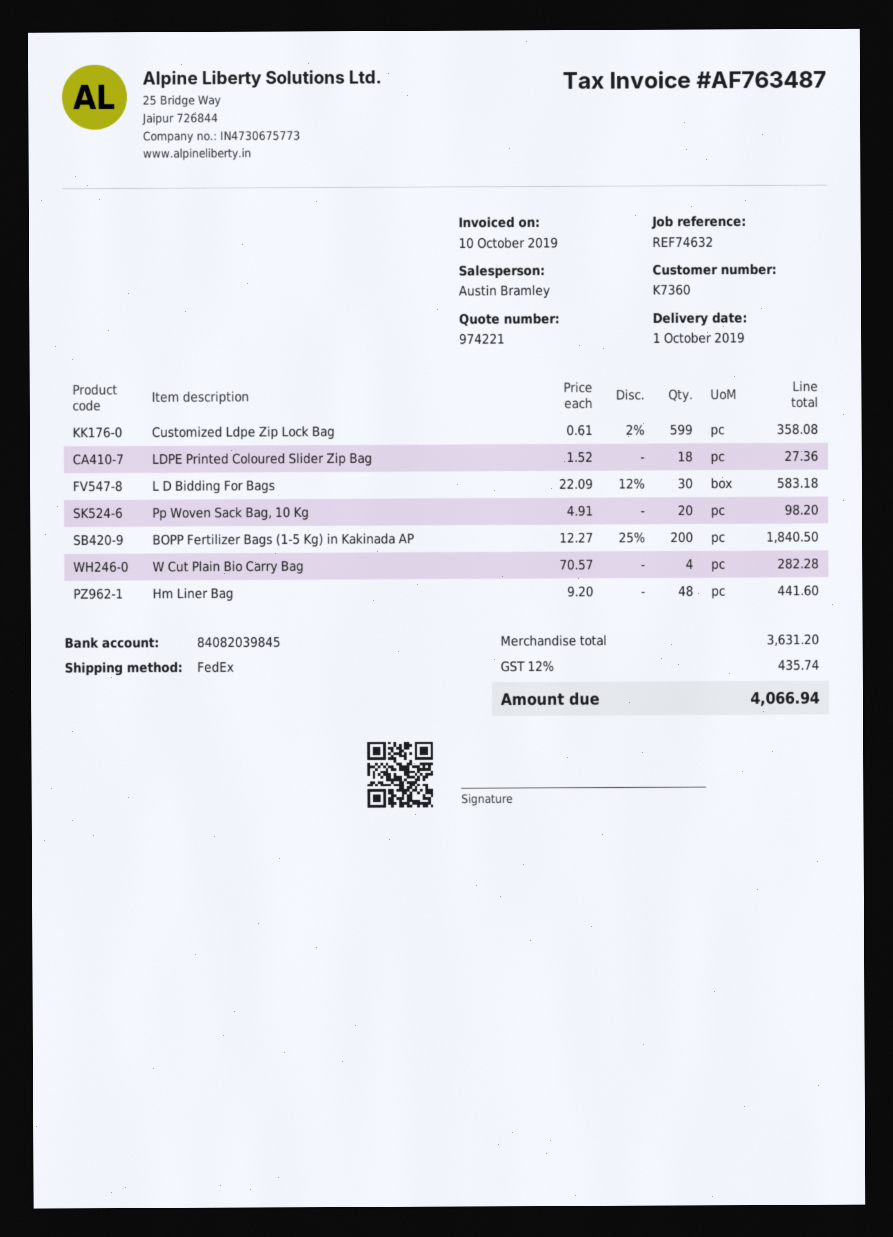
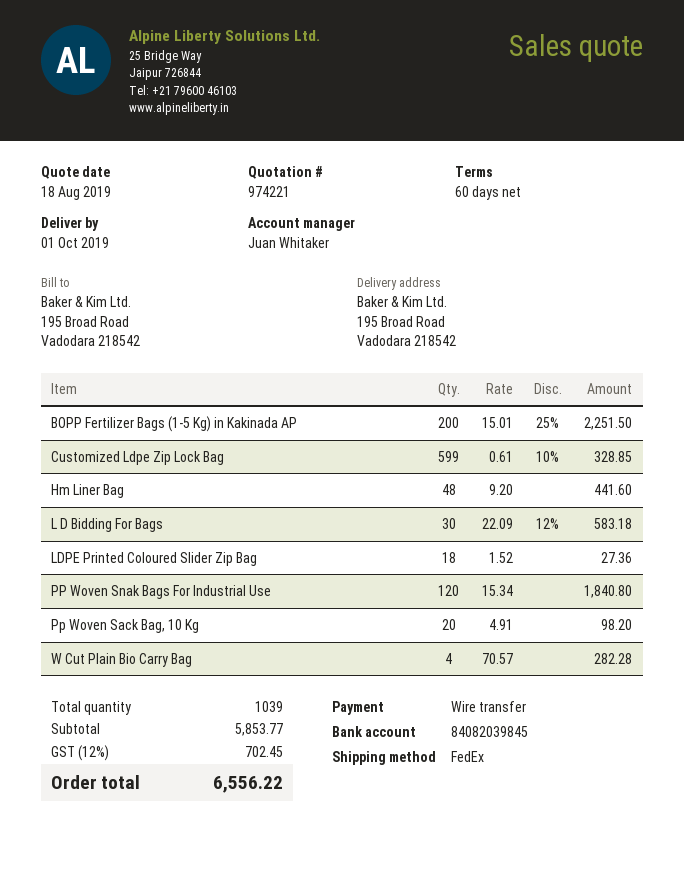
sales rep: Austin Bramley -> Juan Whitaker
Customized Ldpe Zip Lock Bag: 599 x 0.61 - 2% = 358.08 -> 599 x 0.61 - 10% = 328.85
BOPP Fertilizer Bags (1-5 Kg) in Kakinada AP: 200 x 12.27 - 25% = 1840.50 -> 200 x 15.01 - 25% = 2251.50
PP Woven Snak Bags For Industrial Use: none -> 120 x 15.34 = 1840.80
subtotal: 3631.20 -> 5853.77
tax: 12% = 435.74 -> 12% = 702.45
total: 4066.94 -> 6556.22

